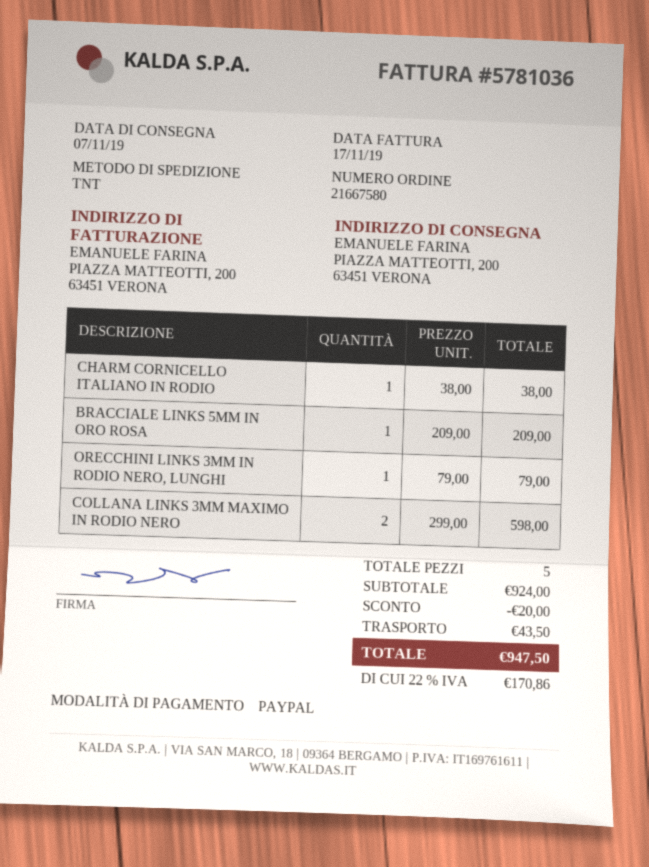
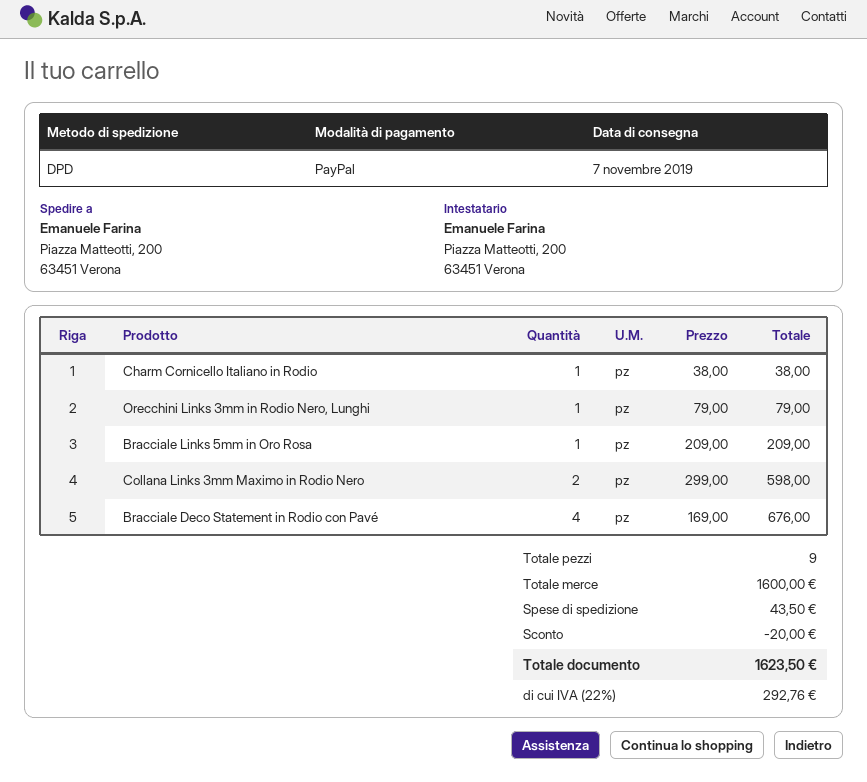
shipping method: TNT -> DPD
Bracciale Deco Statement in Rodio con Pavé: none -> 4 x 169.00 = 676.00
total quantity: 5 -> 9
subtotal: 924.00 -> 1600.00
tax: 22% = 170.86 -> 22% = 292.76
total: 947.50 -> 1623.50

